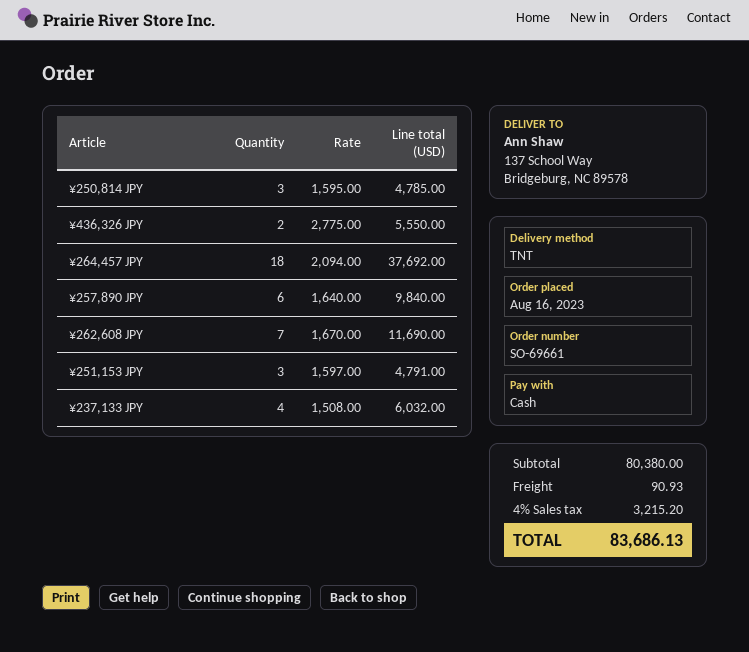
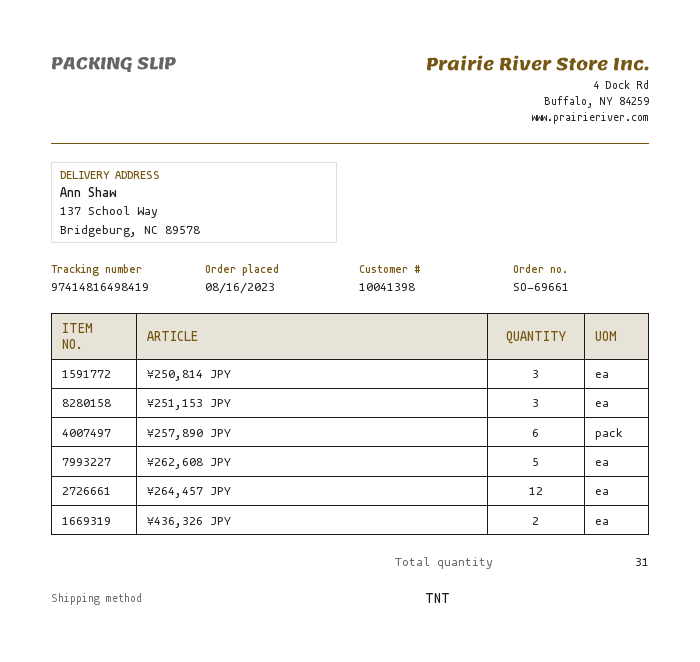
¥264,457 JPY: 18 -> 12
¥262,608 JPY: 7 -> 5
¥237,133 JPY: 4 -> none

